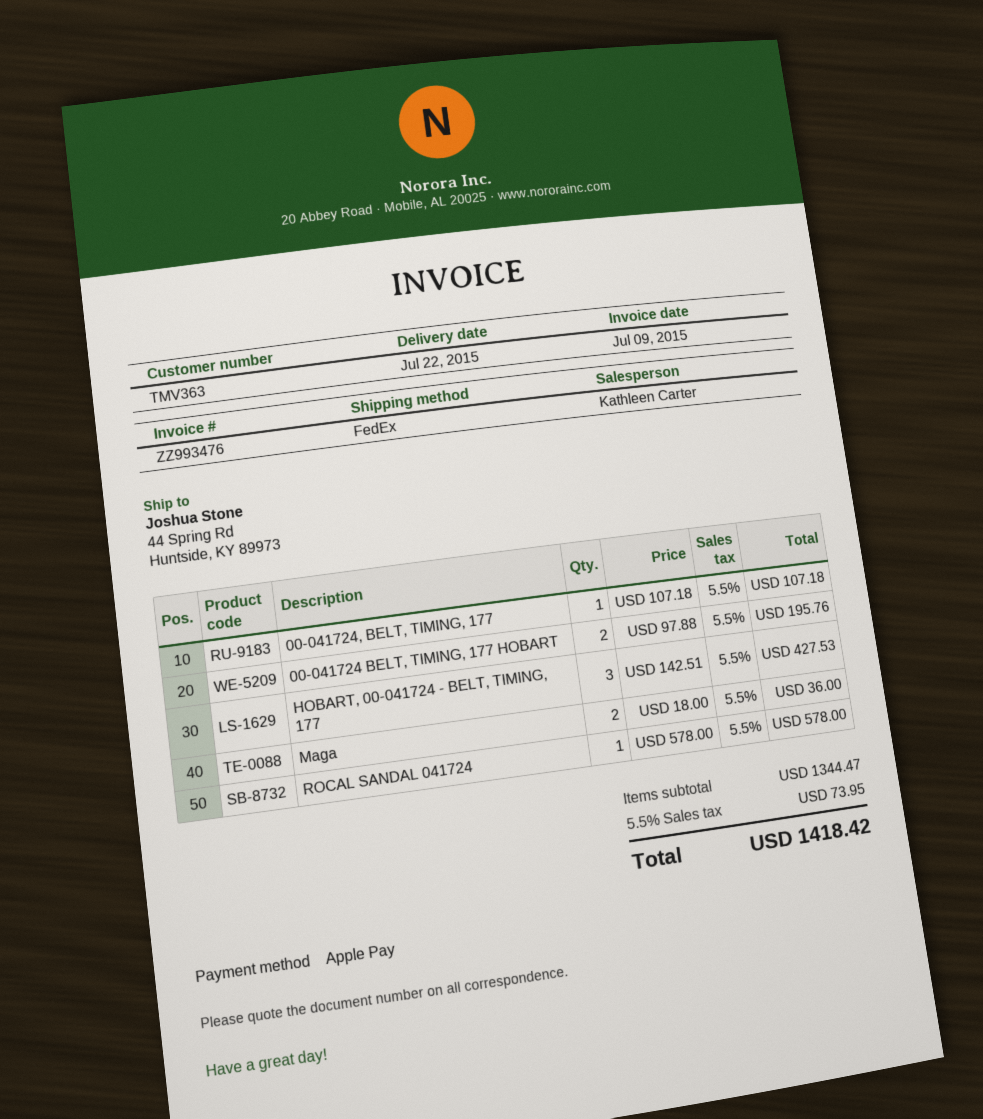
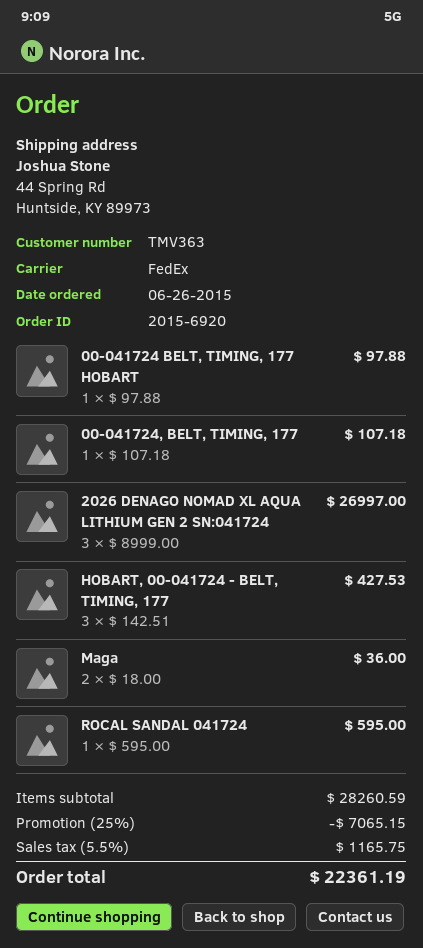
00-041724 BELT, TIMING, 177 HOBART: 2 x 97.88 = 195.76 -> 1 x 97.88 = 97.88
ROCAL SANDAL 041724: 1 x 578.00 = 578.00 -> 1 x 595.00 = 595.00
2026 DENAGO NOMAD XL AQUA LITHIUM GEN 2 SN:041724: none -> 3 x 8999.00 = 26997.00
subtotal: 1344.47 -> 28260.59
discount: none -> 25% = 7065.15
tax: 5.5% = 73.95 -> 5.5% = 1165.75
total: 1418.42 -> 22361.19

